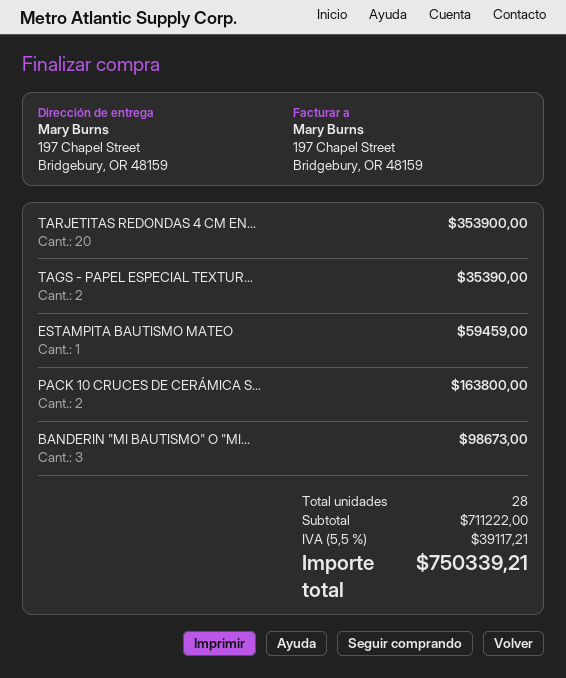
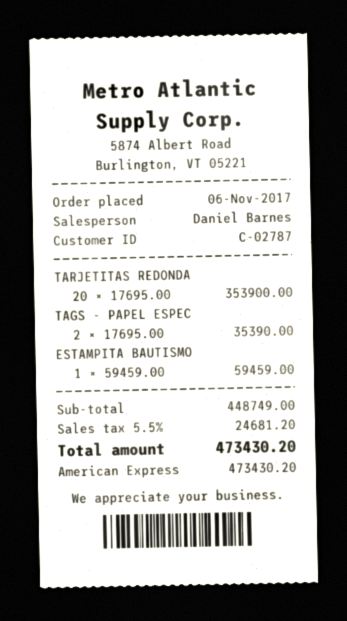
PACK 10 CRUCES DE CERÁMICA S...: 2 for 163800.00 -> none
BANDERIN "MI BAUTISMO" O "MI...: 3 for 98673.00 -> none
subtotal: 711222.00 -> 448749.00
tax: 5.5% = 39117.21 -> 5.5% = 24681.20
total: 750339.21 -> 473430.20

